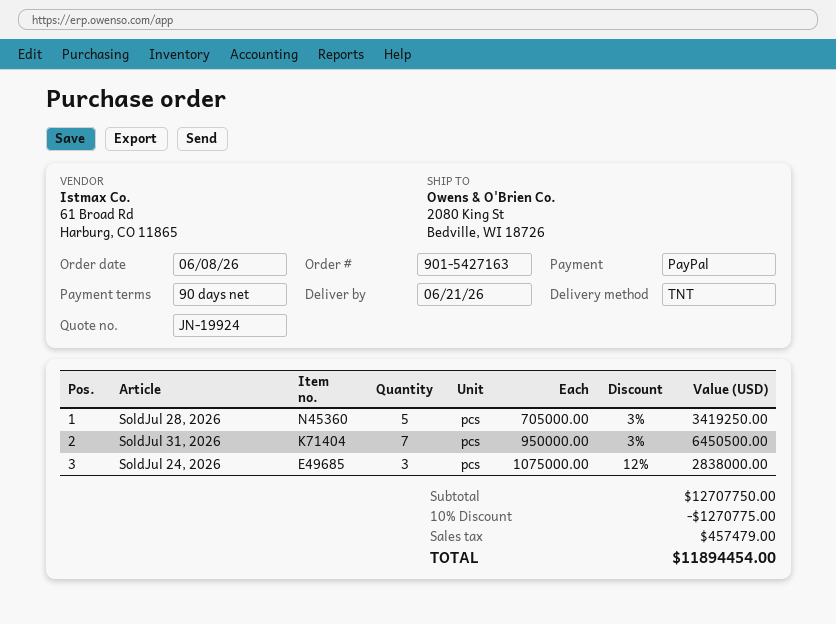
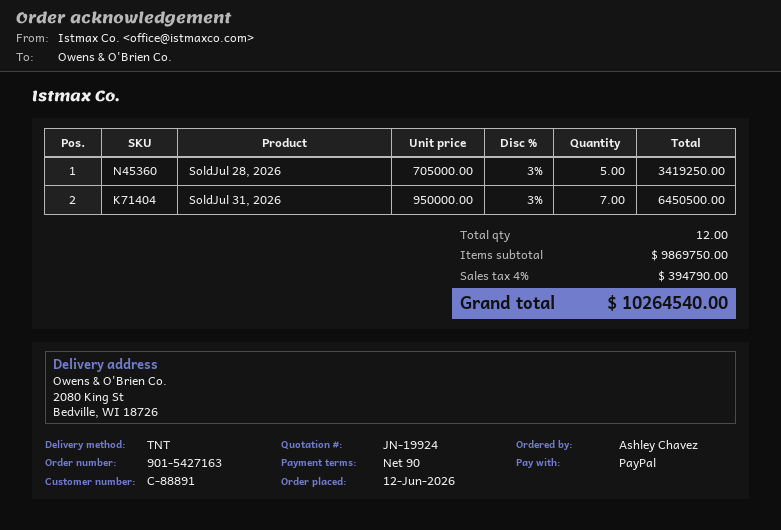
order date: 2026-06-08 -> 2026-06-12
SoldJul 24, 2026: 3 x 1075000.00 - 12% = 2838000.00 -> none
subtotal: 12707750.00 -> 9869750.00
discount: 10% = 1270775.00 -> none
tax: 457479.00 -> 394790.00
total: 11894454.00 -> 10264540.00

